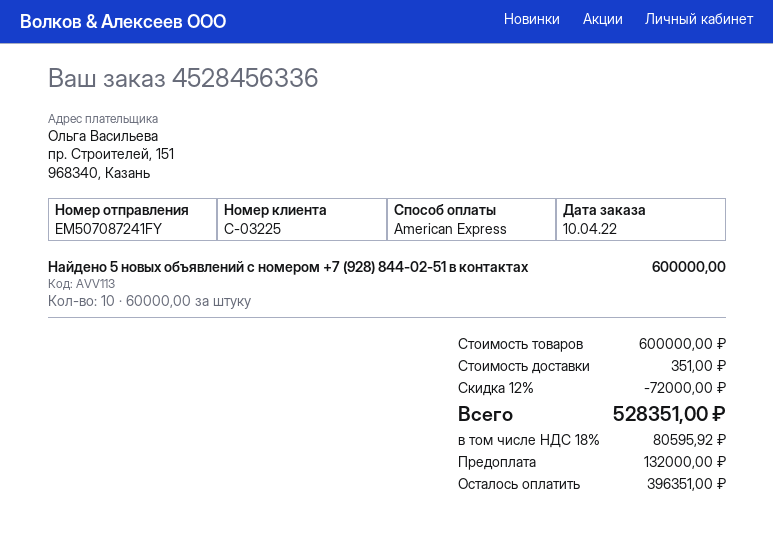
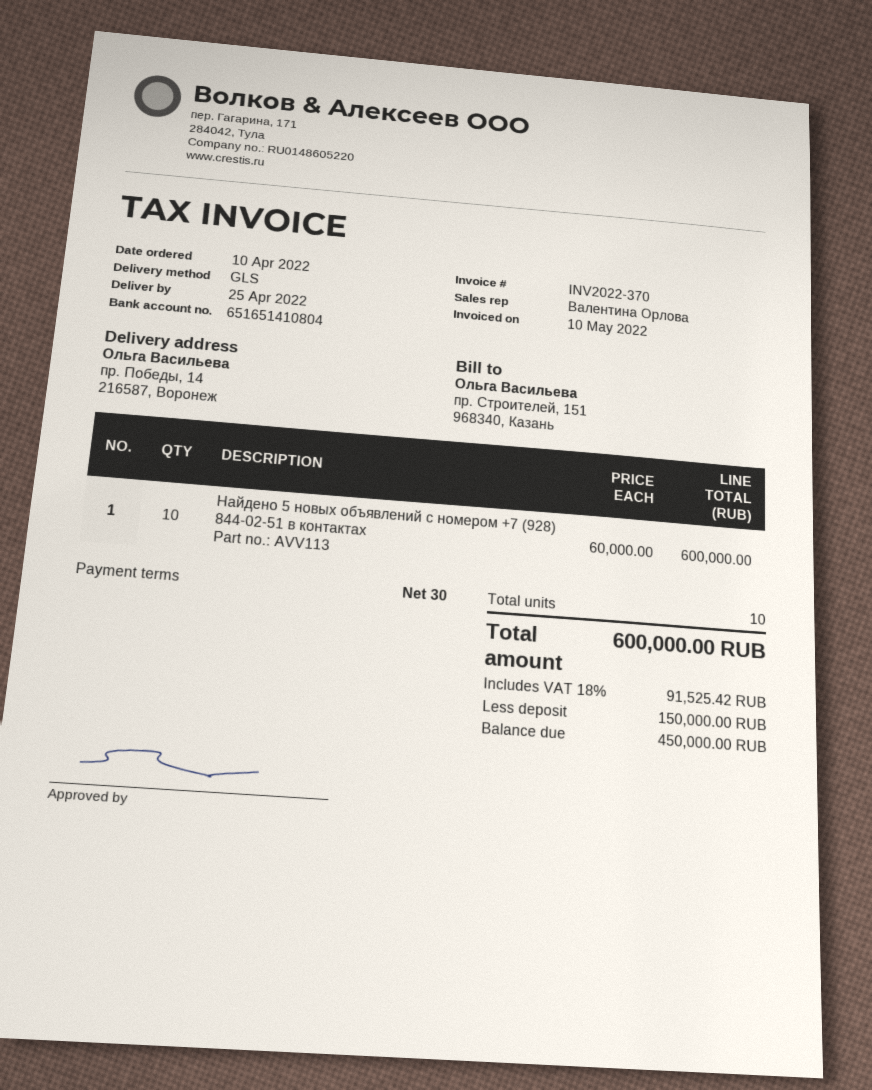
discount: 12% = 72000.00 -> none
shipping: 351.00 -> none
tax: 18% = 80595.92 -> 18% = 91525.42
total: 528351.00 -> 600000.00
deposit: 132000.00 -> 150000.00
balance: 396351.00 -> 450000.00

